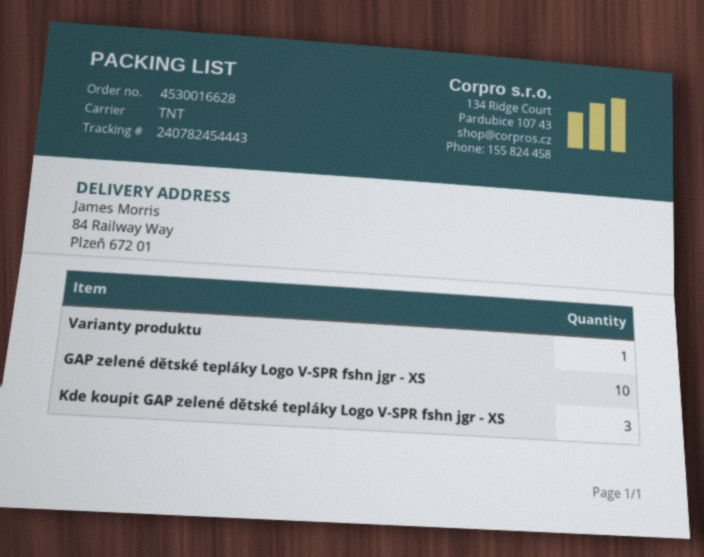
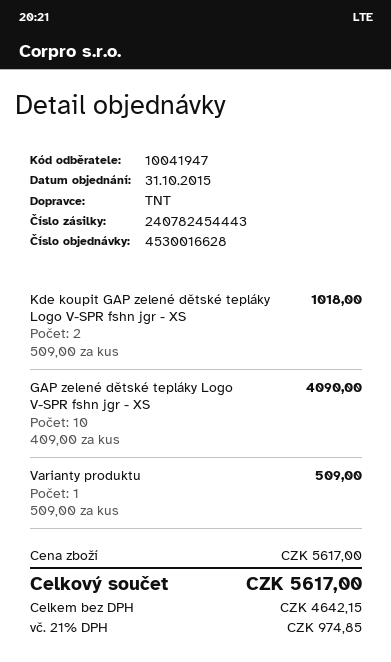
Kde koupit GAP zelené dětské tepláky Logo V-SPR fshn jgr - XS: 3 -> 2

